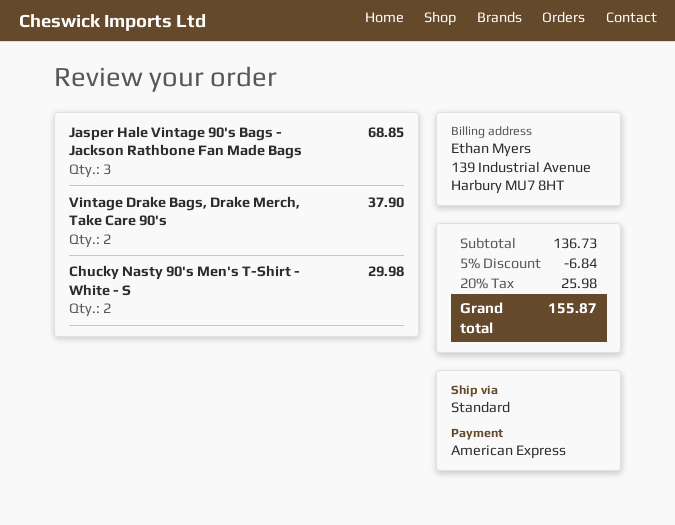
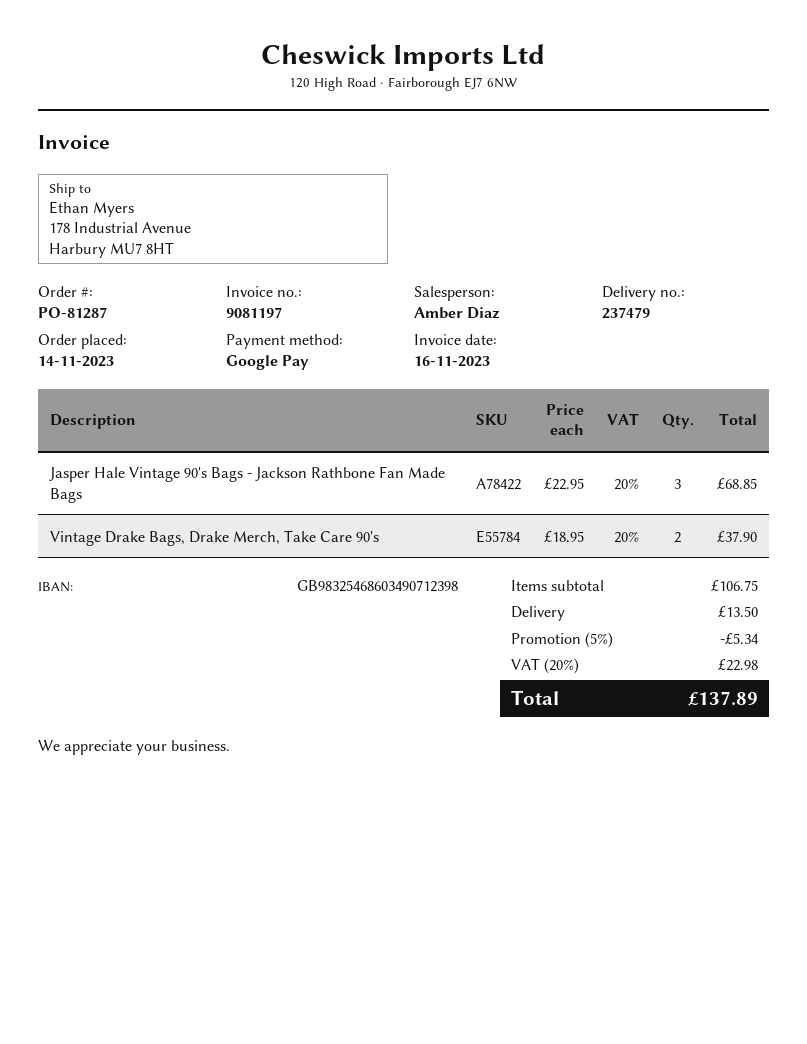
payment method: American Express -> Google Pay
Chucky Nasty 90's Men's T-Shirt - White - S: 2 for 29.98 -> none
subtotal: 136.73 -> 106.75
discount: 5% = 6.84 -> 5% = 5.34
shipping: none -> 13.50
tax: 20% = 25.98 -> 20% = 22.98
total: 155.87 -> 137.89

